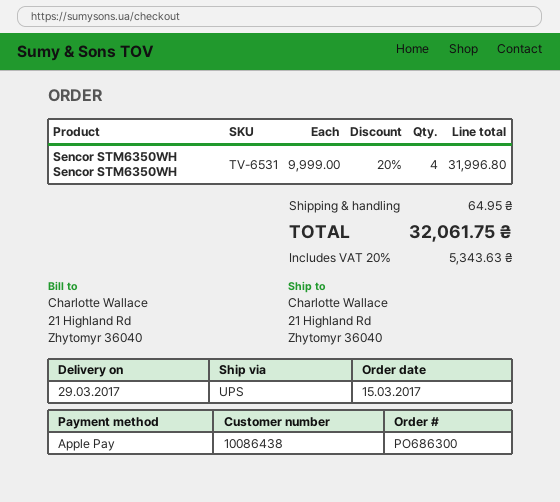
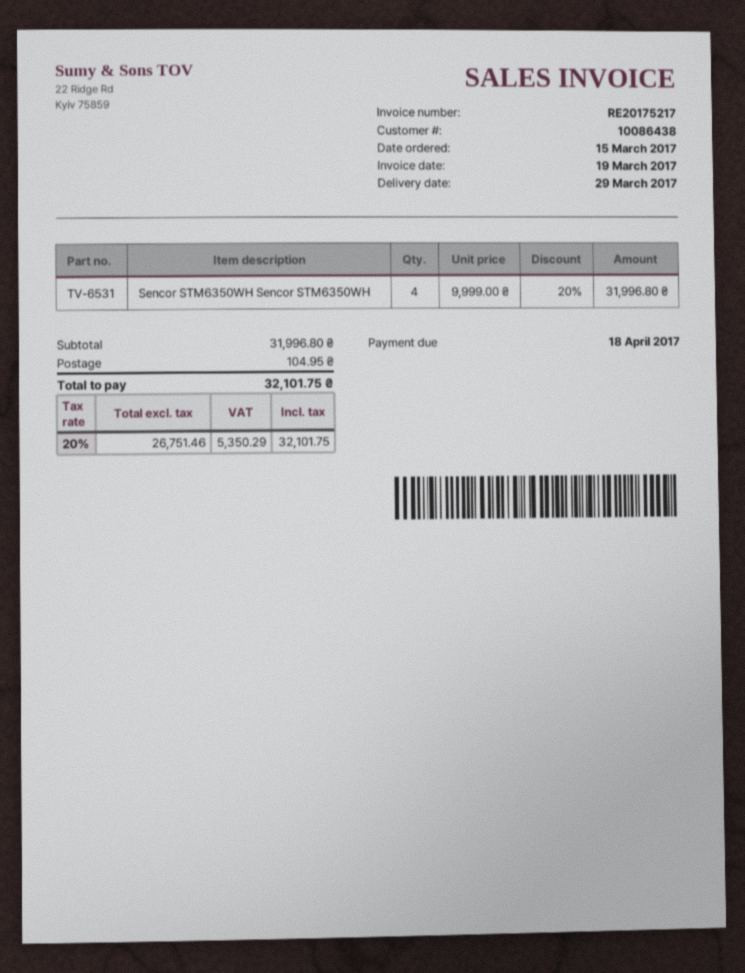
shipping: 64.95 -> 104.95
tax: 20% = 5343.63 -> 20% = 5350.29
total: 32061.75 -> 32101.75

